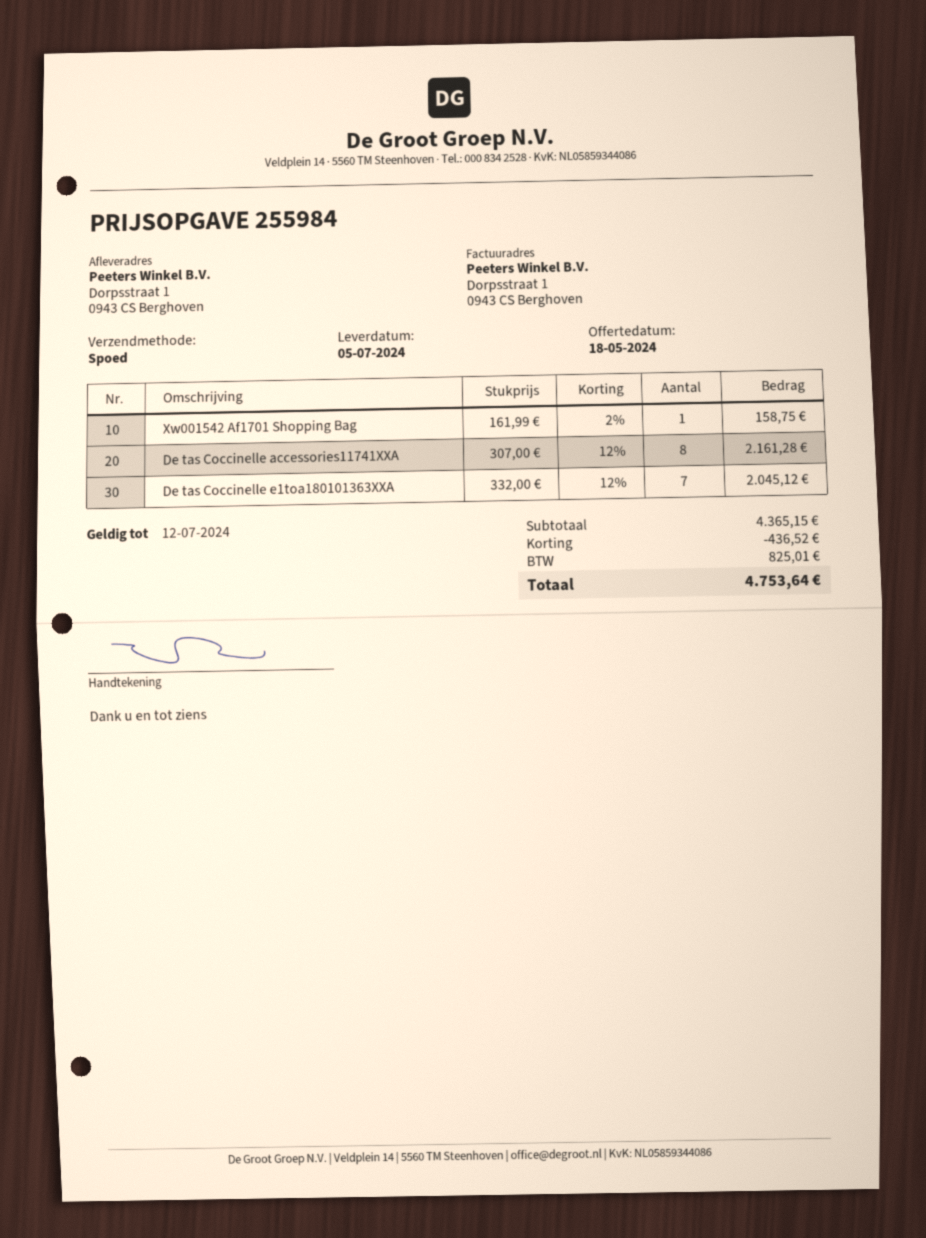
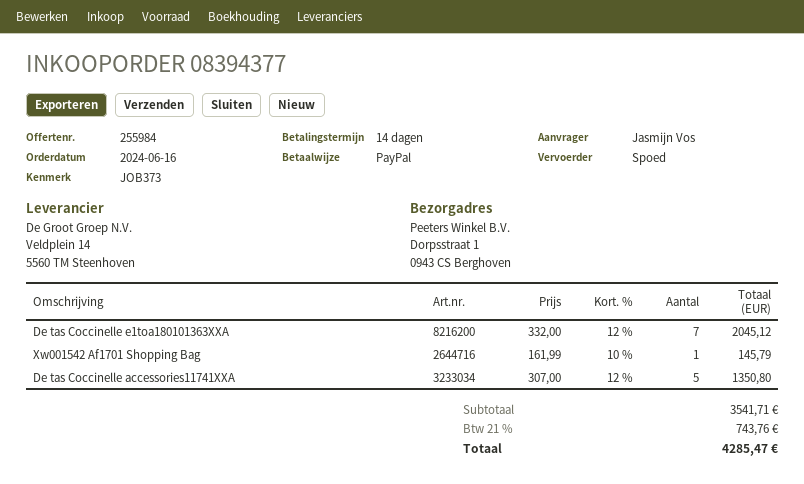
Xw001542 Af1701 Shopping Bag: 1 x 161.99 - 2% = 158.75 -> 1 x 161.99 - 10% = 145.79
De tas Coccinelle accessories11741XXA: 8 x 307.00 - 12% = 2161.28 -> 5 x 307.00 - 12% = 1350.80
subtotal: 4365.15 -> 3541.71
discount: 436.52 -> none
tax: 825.01 -> 743.76
total: 4753.64 -> 4285.47

